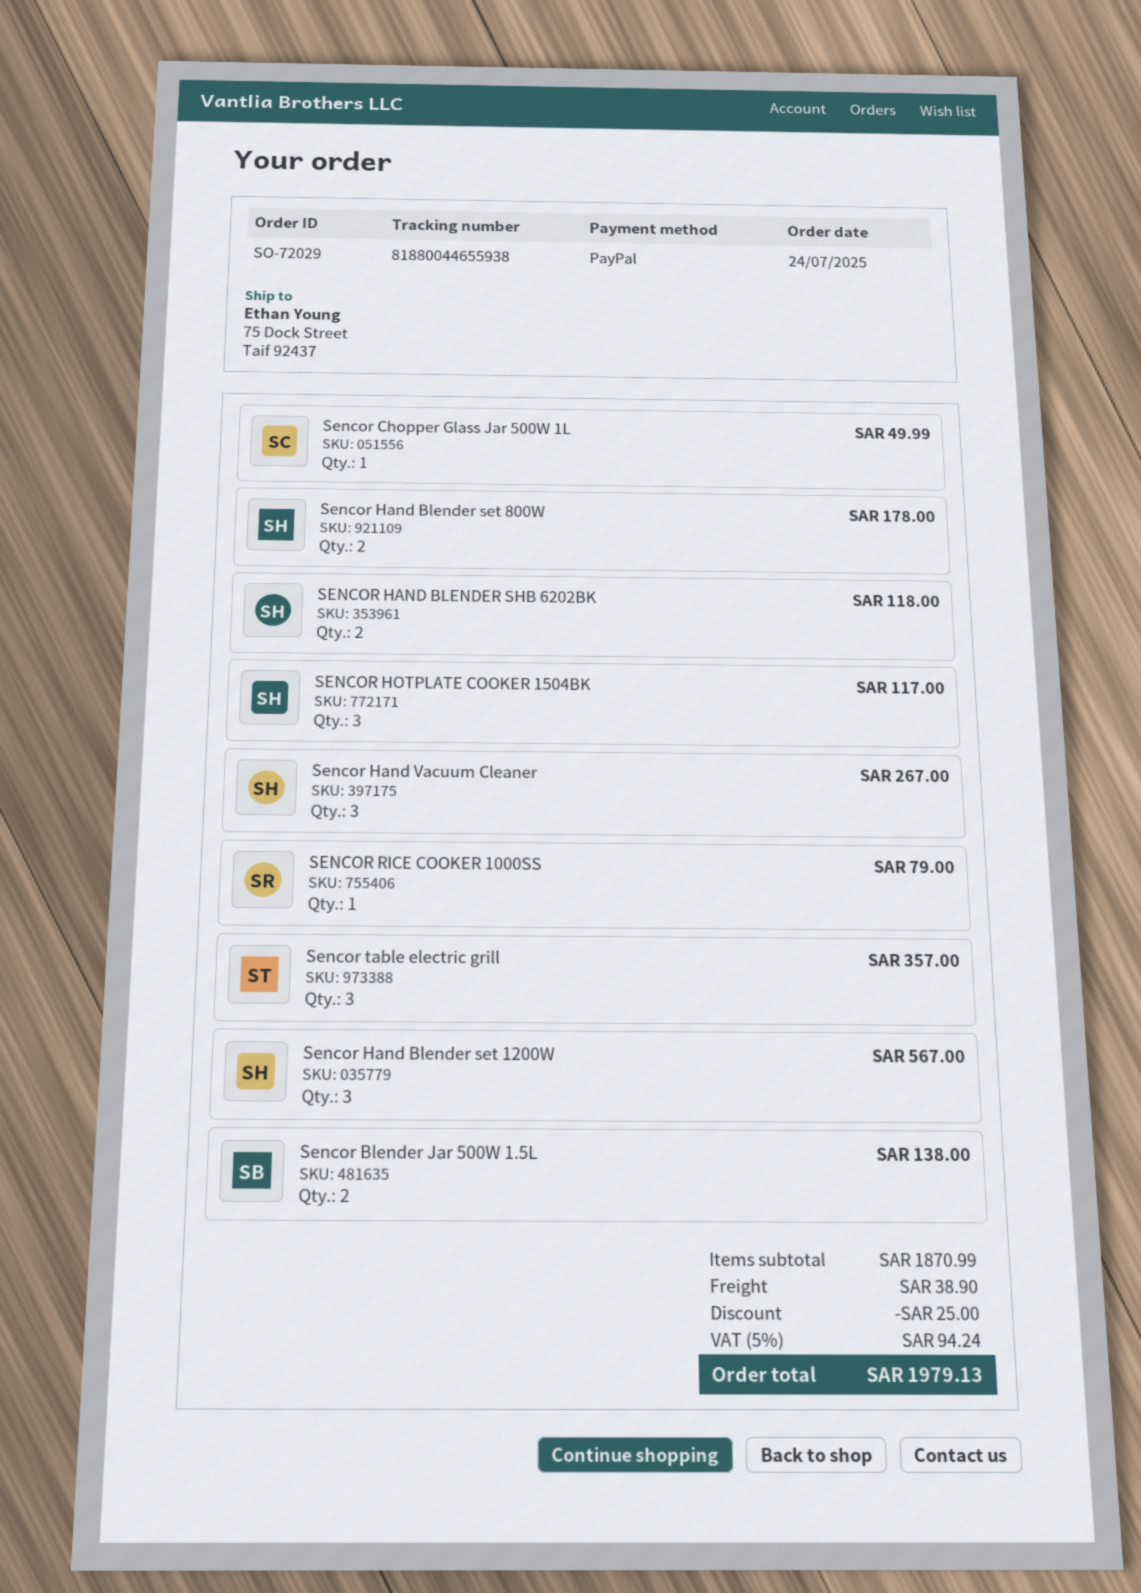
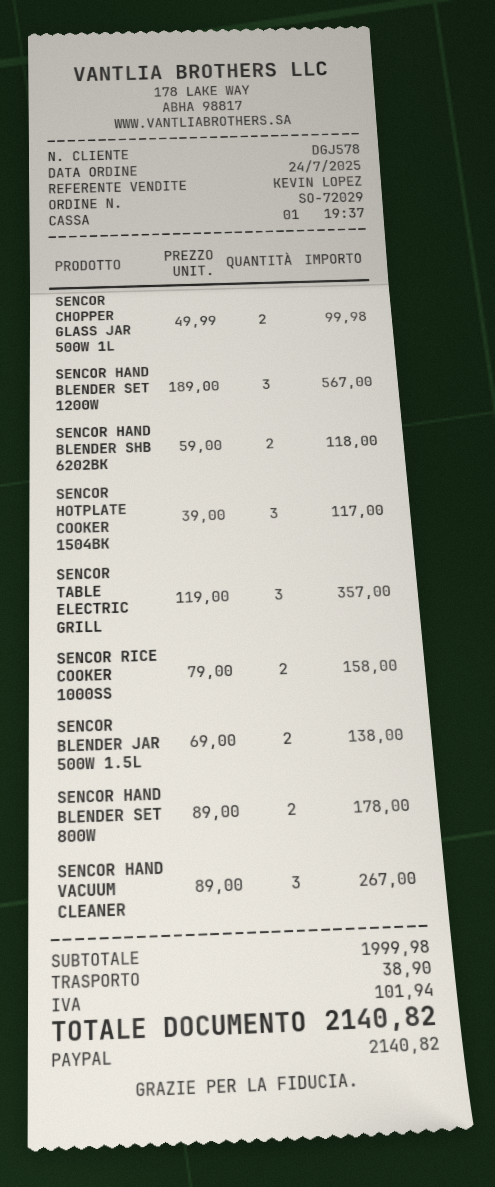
Sencor Chopper Glass Jar 500W 1L: 1 for 49.99 -> 2 for 99.98
SENCOR RICE COOKER 1000SS: 1 for 79.00 -> 2 for 158.00
subtotal: 1870.99 -> 1999.98
discount: 25.00 -> none
tax: 94.24 -> 101.94
total: 1979.13 -> 2140.82

